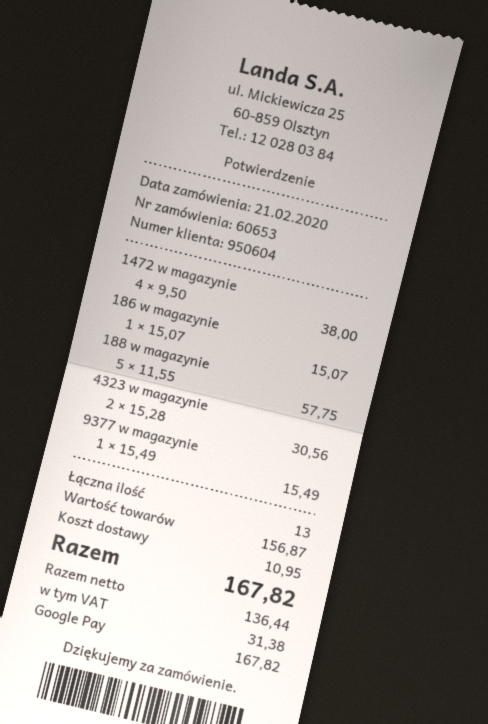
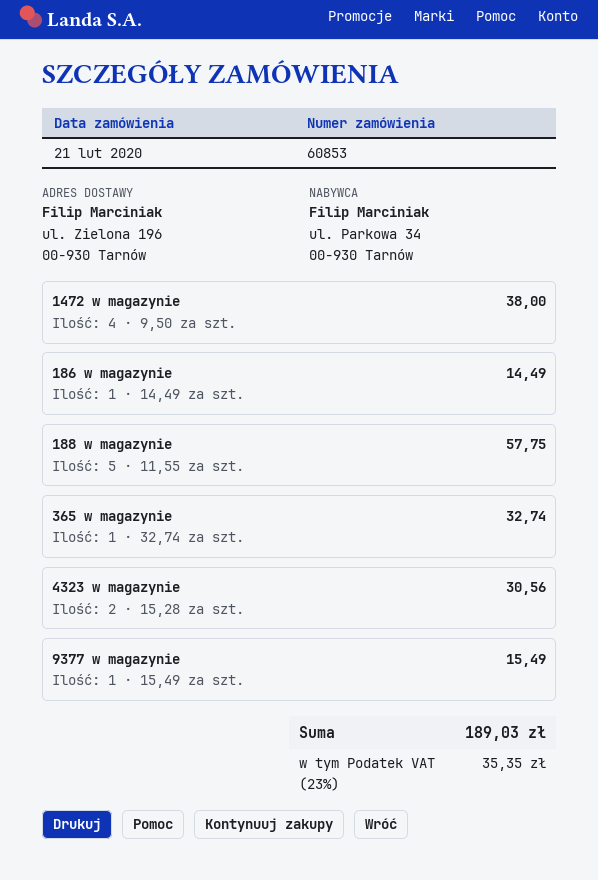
order number: 60653 -> 60853
186 w magazynie: 1 x 15.07 = 15.07 -> 1 x 14.49 = 14.49
365 w magazynie: none -> 1 x 32.74 = 32.74
shipping: 10.95 -> none
tax: 31.38 -> 35.35
total: 167.82 -> 189.03

